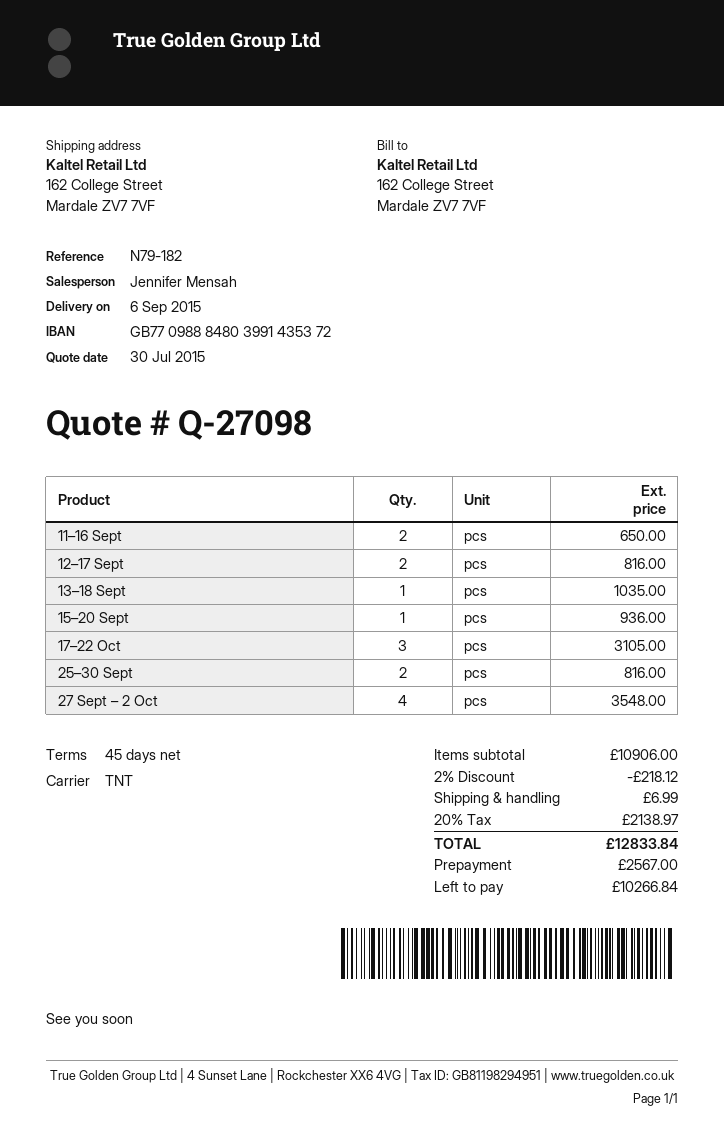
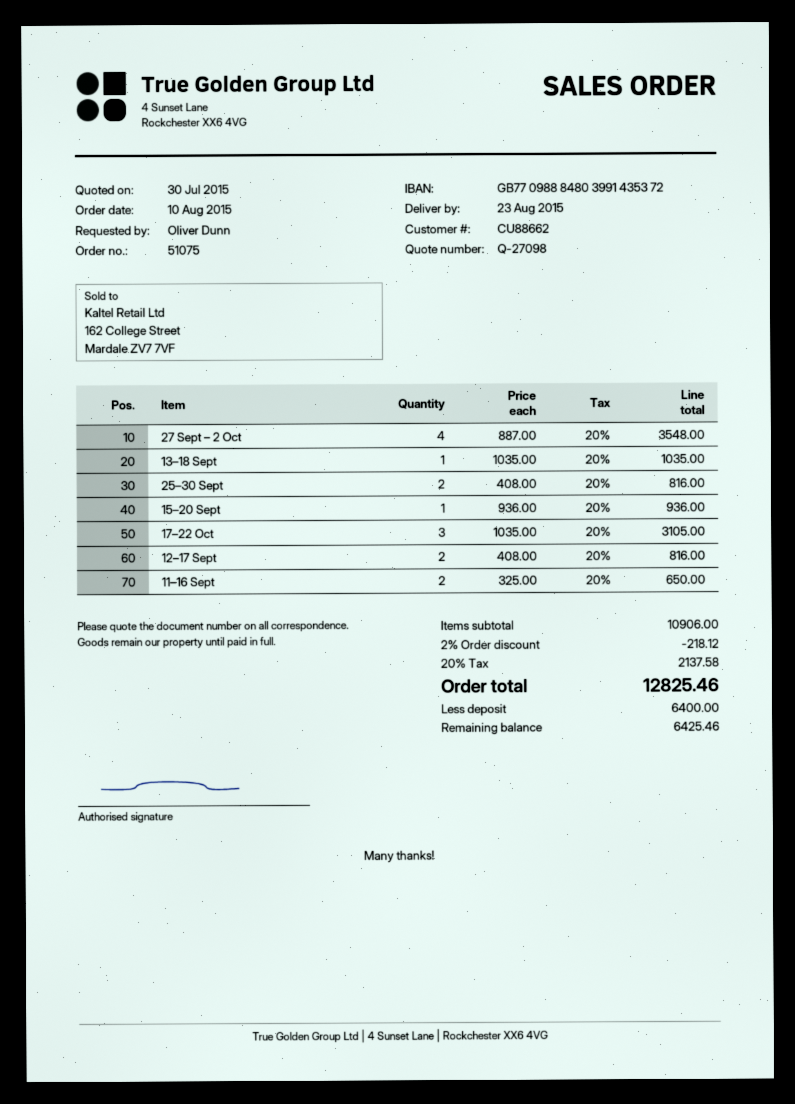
delivery date: 2015-09-06 -> 2015-08-23
shipping: 6.99 -> none
tax: 20% = 2138.97 -> 20% = 2137.58
total: 12833.84 -> 12825.46
deposit: 2567.00 -> 6400.00
balance: 10266.84 -> 6425.46

